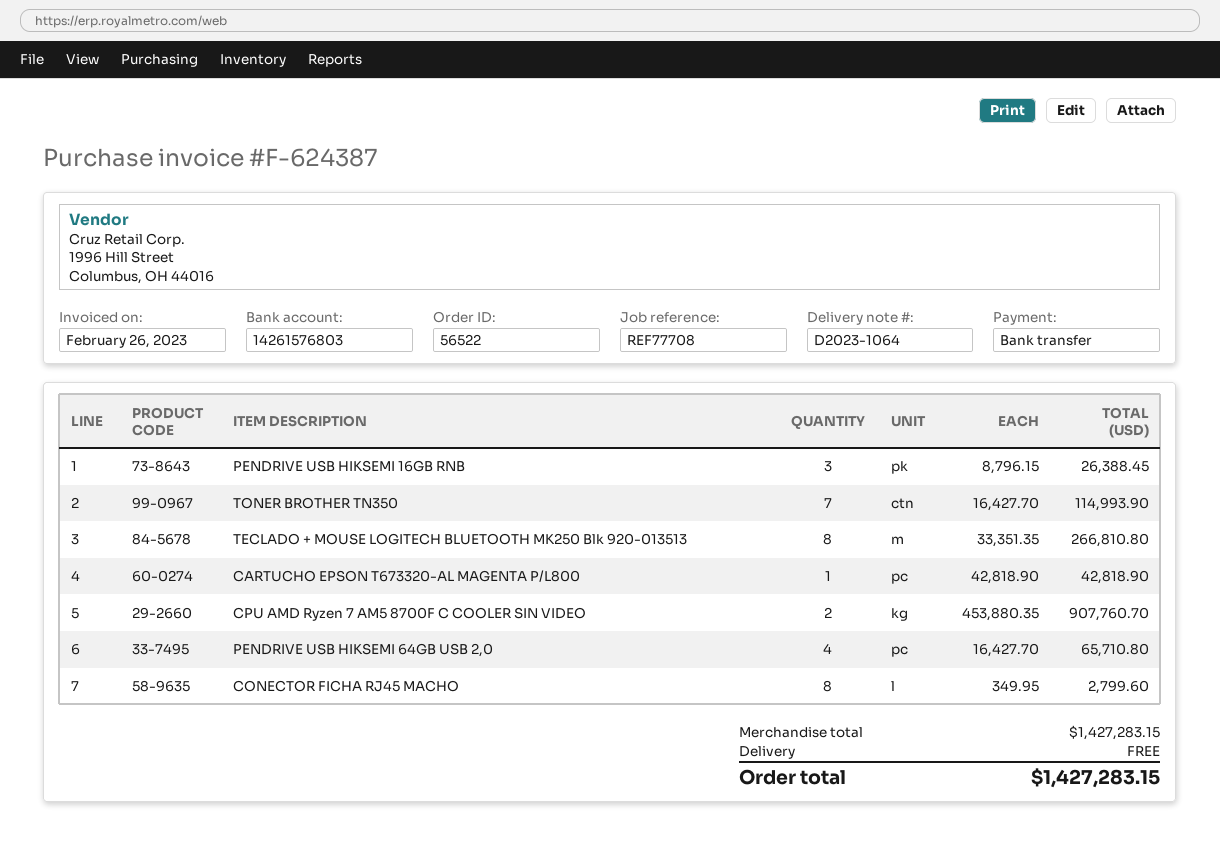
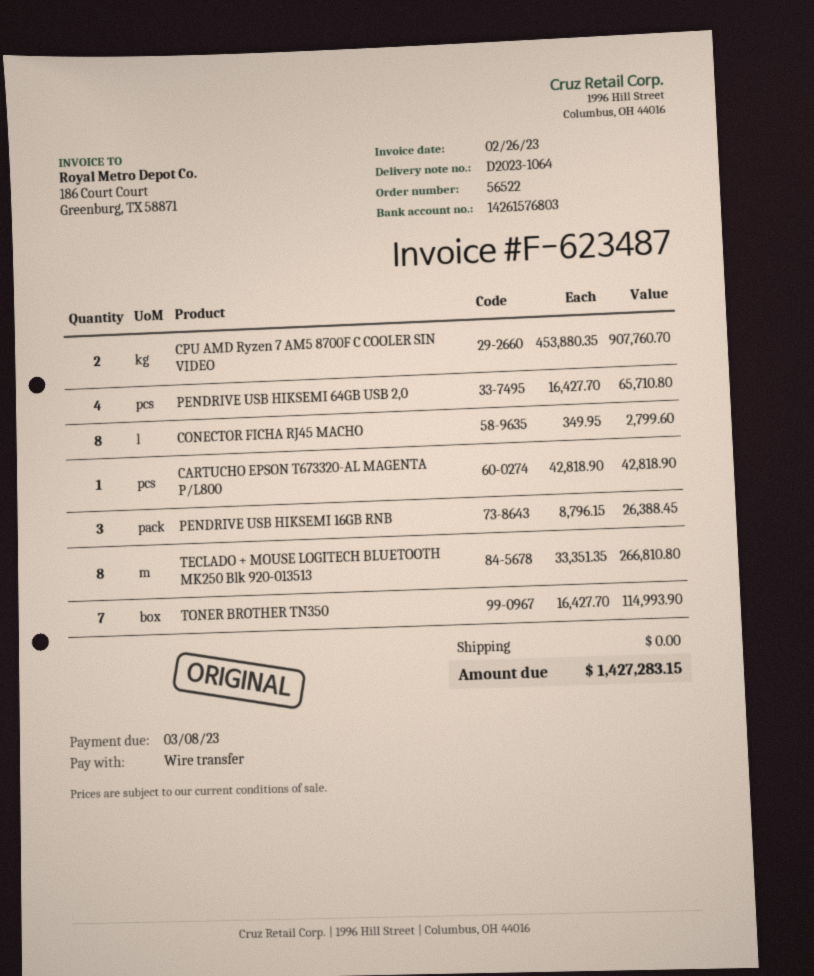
invoice number: F-624387 -> F-623487

